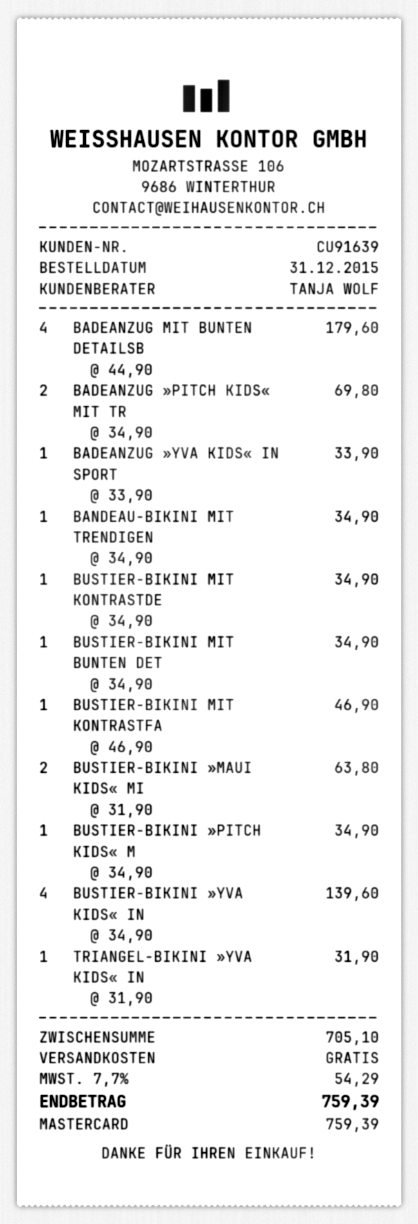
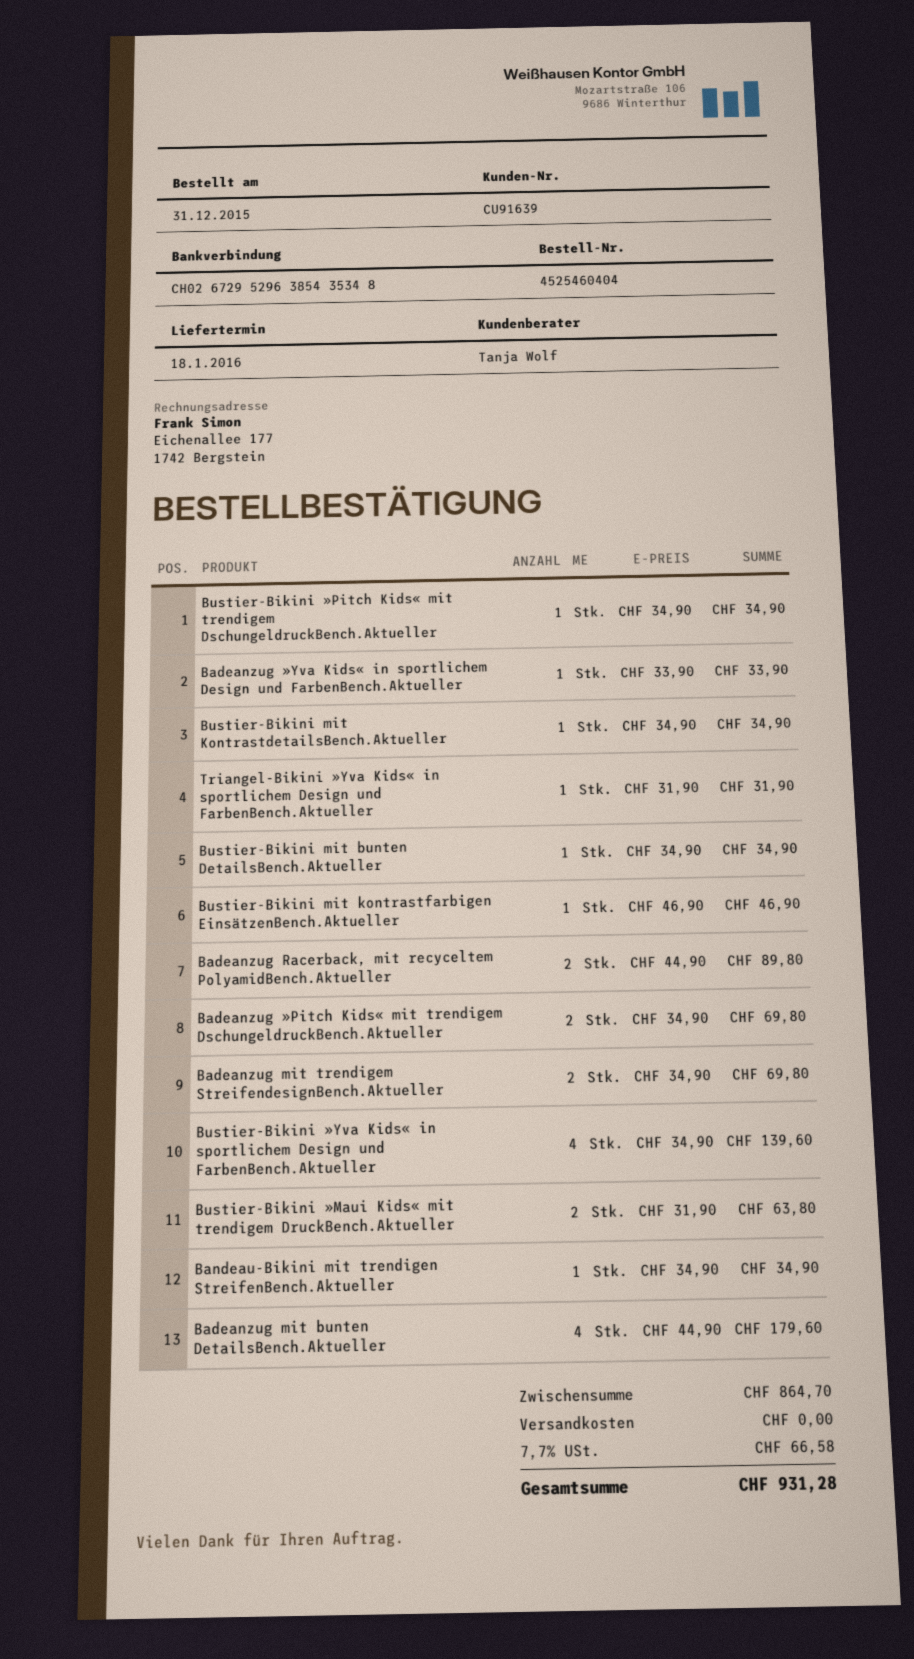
Badeanzug Racerback, mit recyceltem PolyamidBench.Aktueller: none -> 2 x 44.90 = 89.80
Badeanzug mit trendigem StreifendesignBench.Aktueller: none -> 2 x 34.90 = 69.80
subtotal: 705.10 -> 864.70
tax: 7.7% = 54.29 -> 7.7% = 66.58
total: 759.39 -> 931.28

